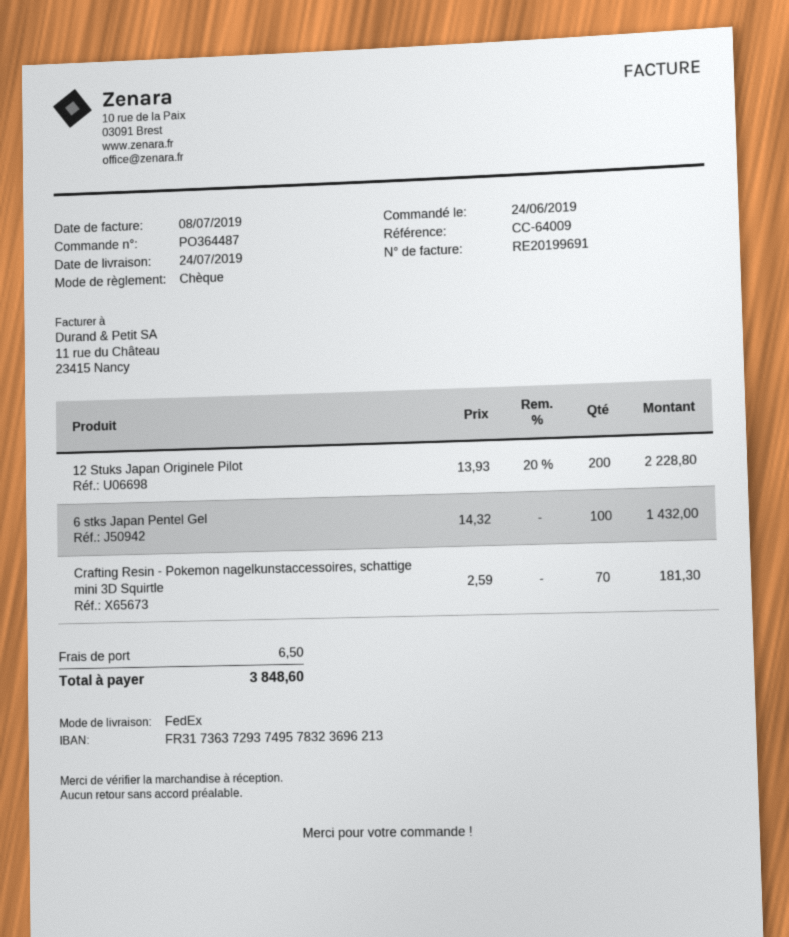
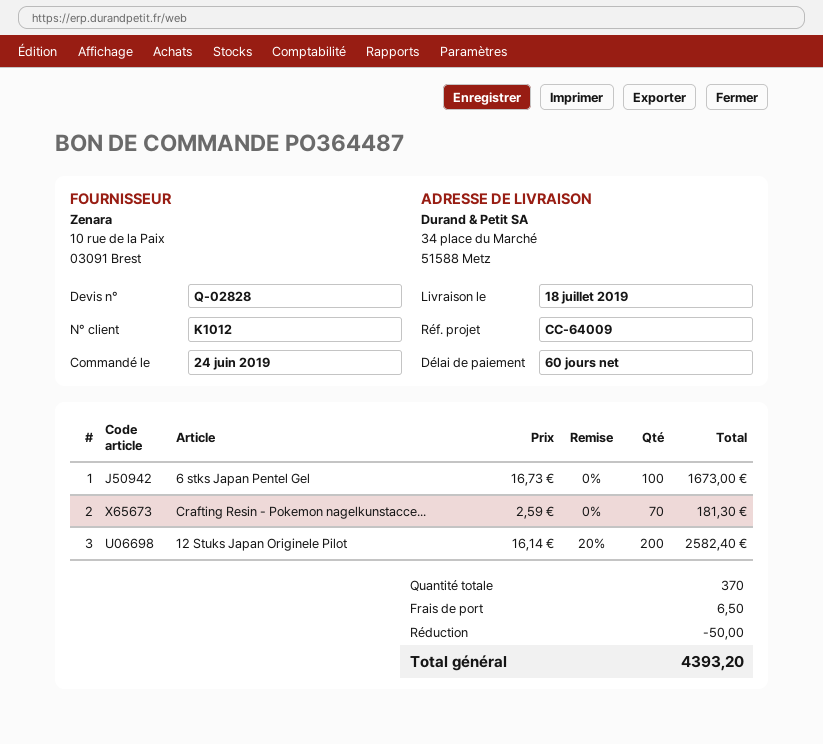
delivery date: 2019-07-24 -> 2019-07-18
12 Stuks Japan Originele Pilot: 200 x 13.93 - 20% = 2228.80 -> 200 x 16.14 - 20% = 2582.40
6 stks Japan Pentel Gel: 100 x 14.32 = 1432.00 -> 100 x 16.73 = 1673.00
discount: none -> 50.00
total: 3848.60 -> 4393.20

